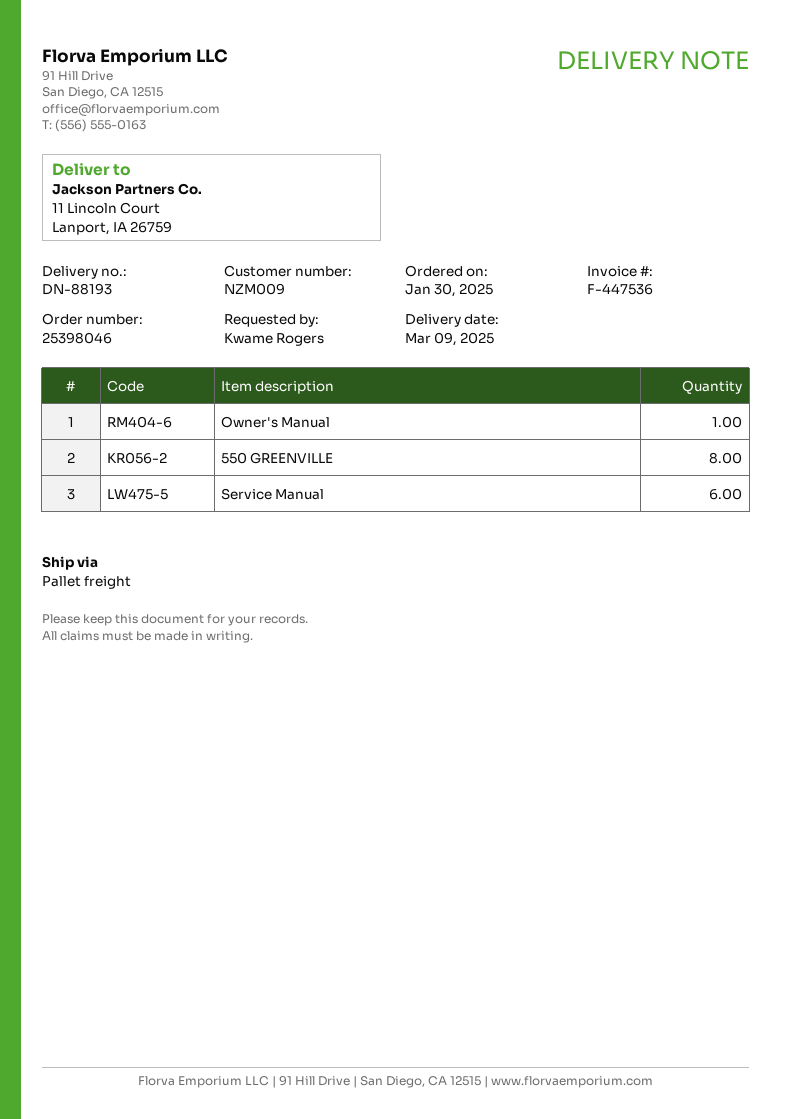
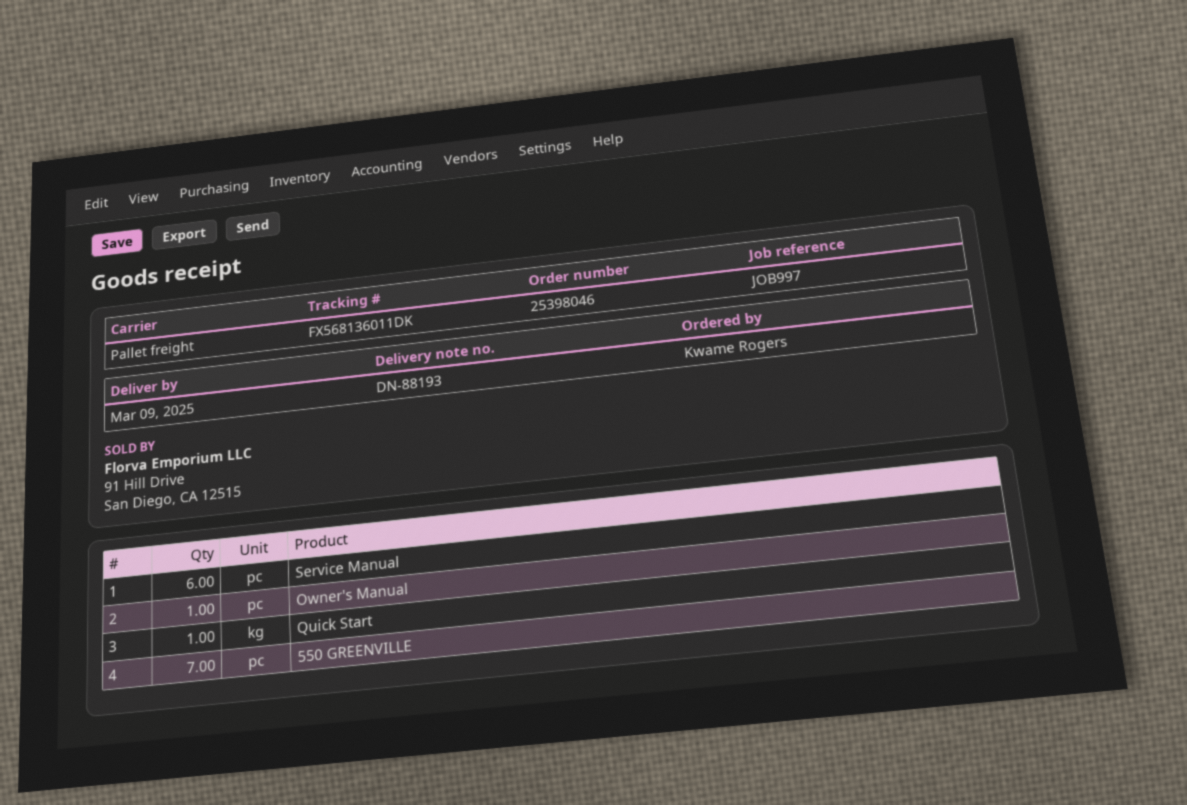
550 GREENVILLE: 8 -> 7
Quick Start: none -> 1

